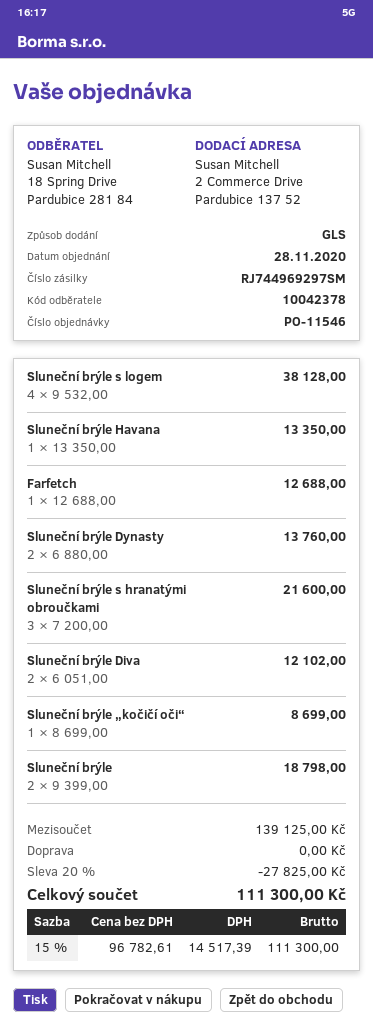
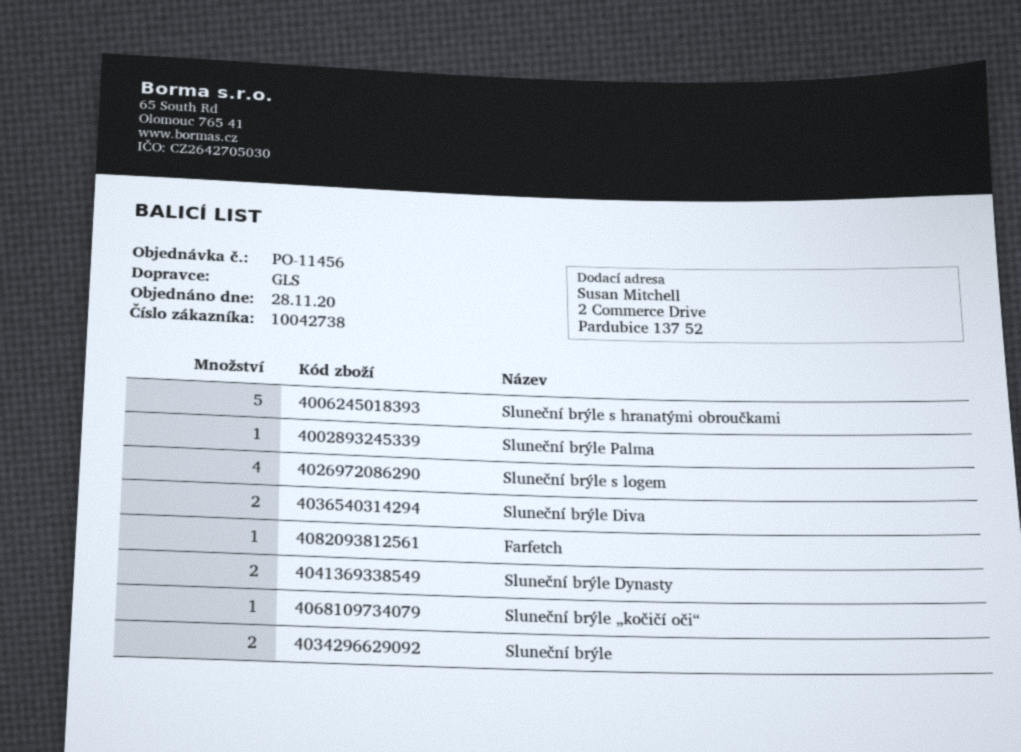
order number: PO-11546 -> PO-11456
customer number: 10042378 -> 10042738
Sluneční brýle Havana: 1 -> none
Sluneční brýle s hranatými obroučkami: 3 -> 5
Sluneční brýle Palma: none -> 1

